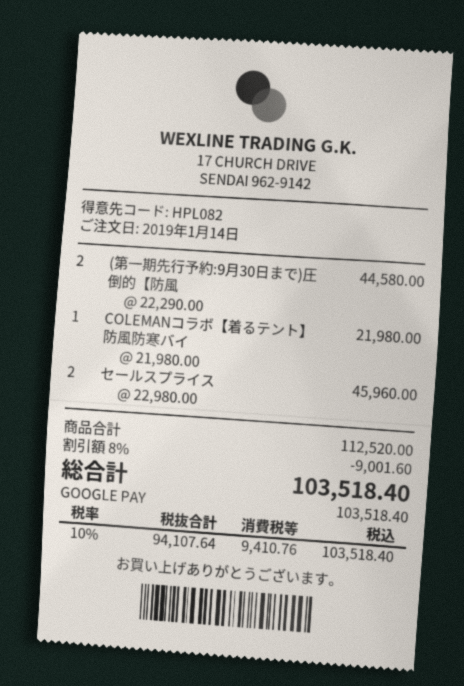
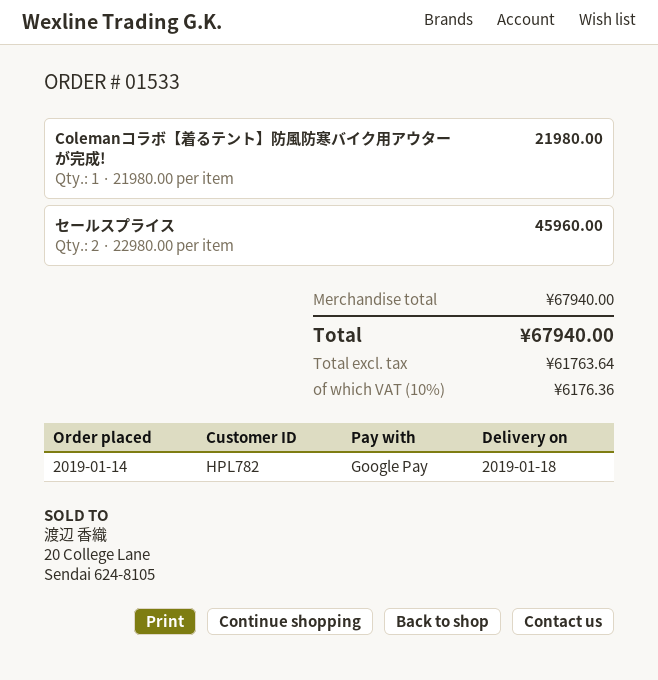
customer number: HPL082 -> HPL782
(第一期先行予約:9月30日まで)圧倒的【防風: 2 x 22290.00 = 44580.00 -> none
subtotal: 112520.00 -> 67940.00
discount: 8% = 9001.60 -> none
net: 94107.64 -> 61763.64
tax: 10% = 9410.76 -> 10% = 6176.36
total: 103518.40 -> 67940.00

